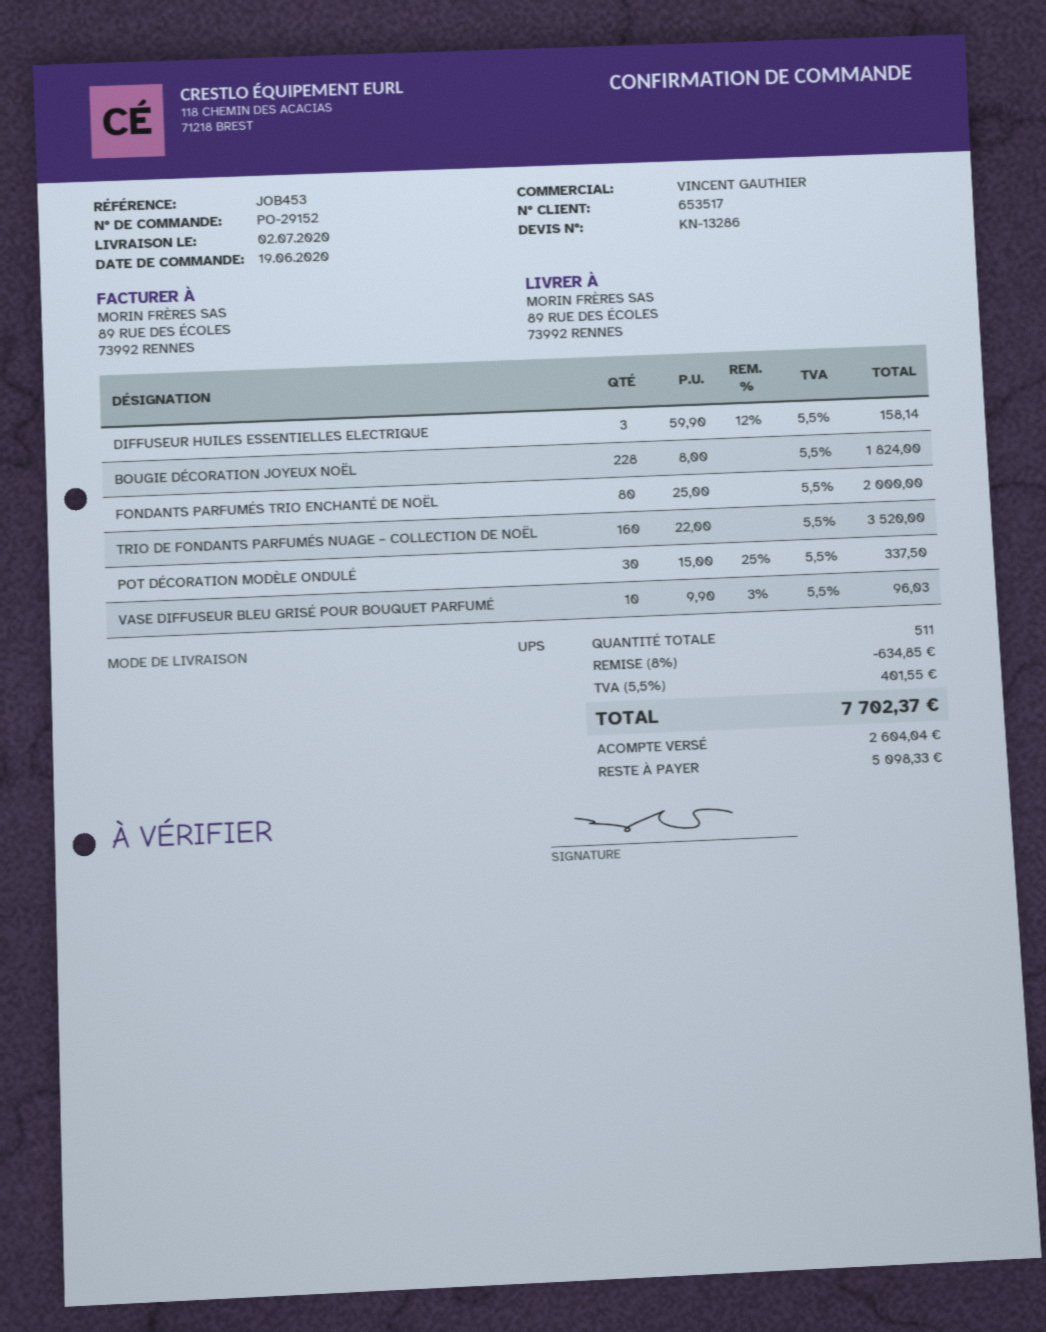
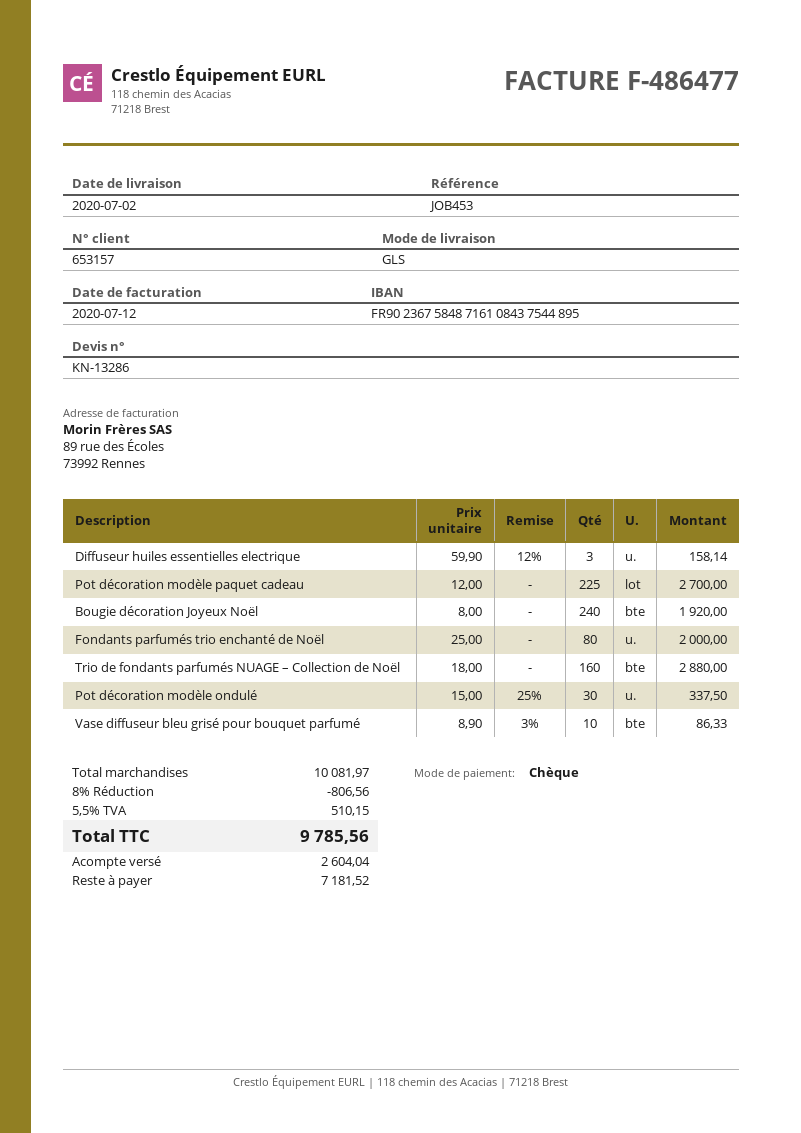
customer number: 653517 -> 653157
shipping method: UPS -> GLS
BOUGIE DÉCORATION JOYEUX NOËL: 228 x 8.00 = 1824.00 -> 240 x 8.00 = 1920.00
TRIO DE FONDANTS PARFUMÉS NUAGE – COLLECTION DE NOËL: 160 x 22.00 = 3520.00 -> 160 x 18.00 = 2880.00
VASE DIFFUSEUR BLEU GRISÉ POUR BOUQUET PARFUMÉ: 10 x 9.90 - 3% = 96.03 -> 10 x 8.90 - 3% = 86.33
Pot décoration modèle paquet cadeau: none -> 225 x 12.00 = 2700.00
discount: 8% = 634.85 -> 8% = 806.56
tax: 5.5% = 401.55 -> 5.5% = 510.15
total: 7702.37 -> 9785.56
balance: 5098.33 -> 7181.52

